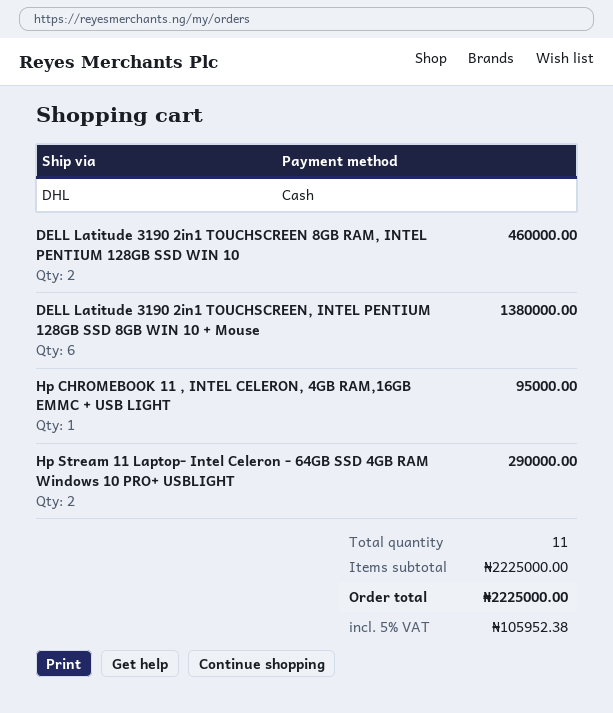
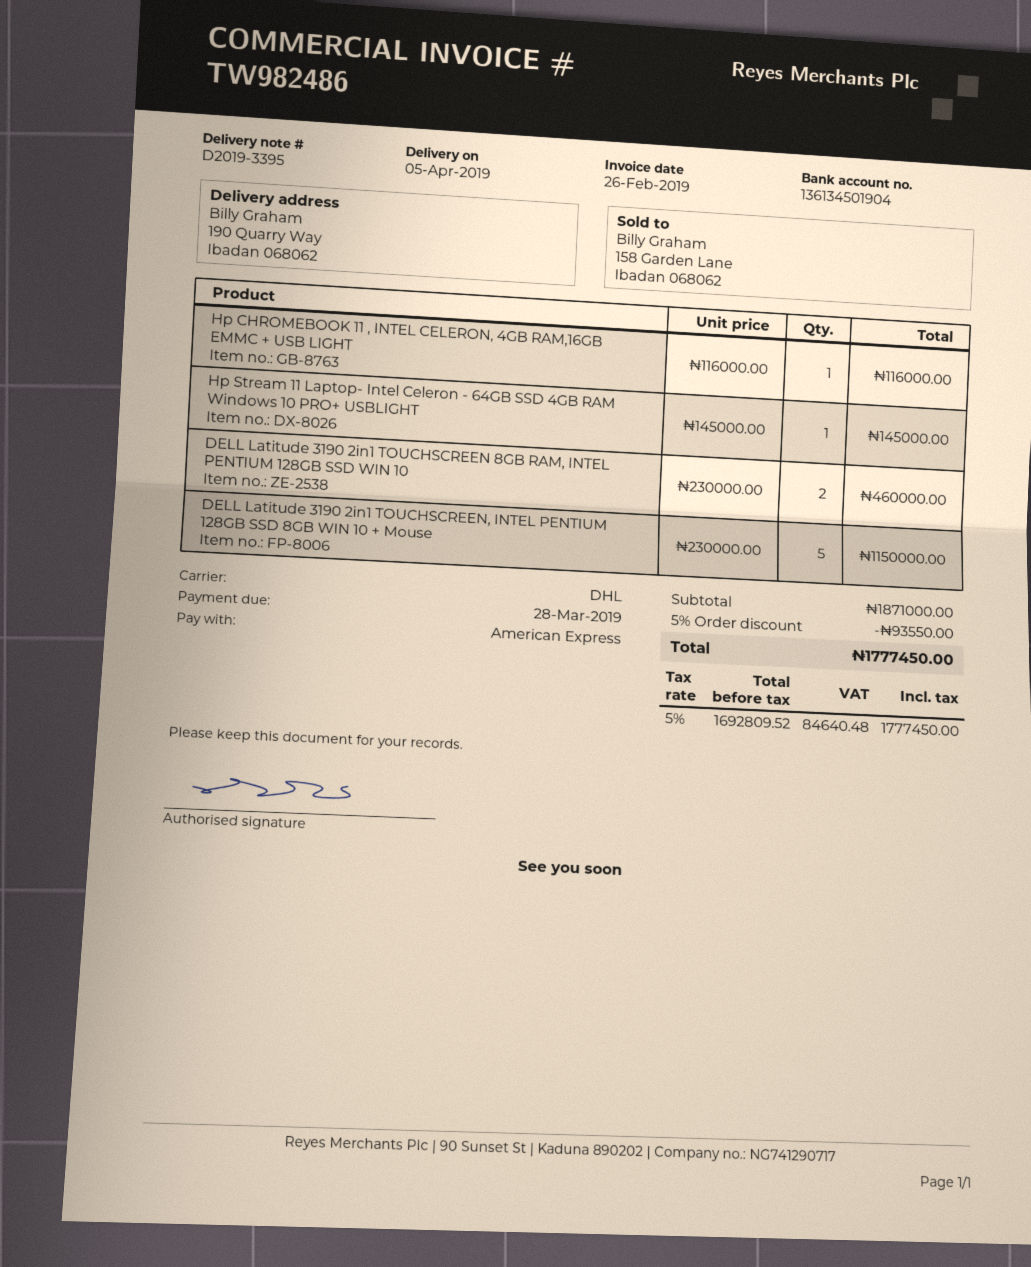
payment method: cash -> American Express
DELL Latitude 3190 2in1 TOUCHSCREEN, INTEL PENTIUM 128GB SSD 8GB WIN 10 + Mouse: 6 for 1380000.00 -> 5 for 1150000.00
Hp CHROMEBOOK 11 , INTEL CELERON, 4GB RAM,16GB EMMC + USB LIGHT: 1 for 95000.00 -> 1 for 116000.00
Hp Stream 11 Laptop- Intel Celeron - 64GB SSD 4GB RAM Windows 10 PRO+ USBLIGHT: 2 for 290000.00 -> 1 for 145000.00
subtotal: 2225000.00 -> 1871000.00
discount: none -> 5% = 93550.00
tax: 5% = 105952.38 -> 5% = 84640.48
total: 2225000.00 -> 1777450.00

